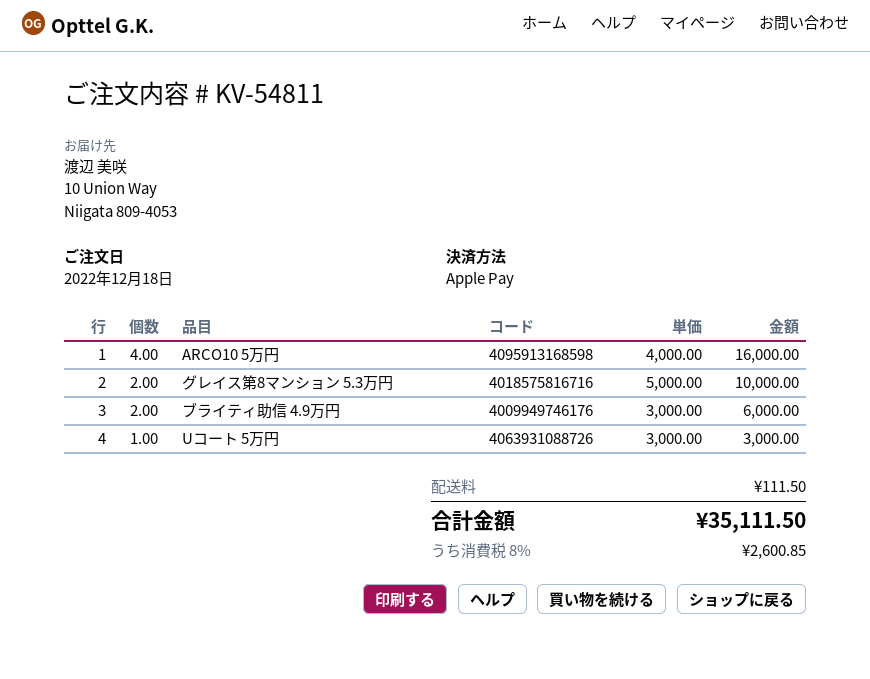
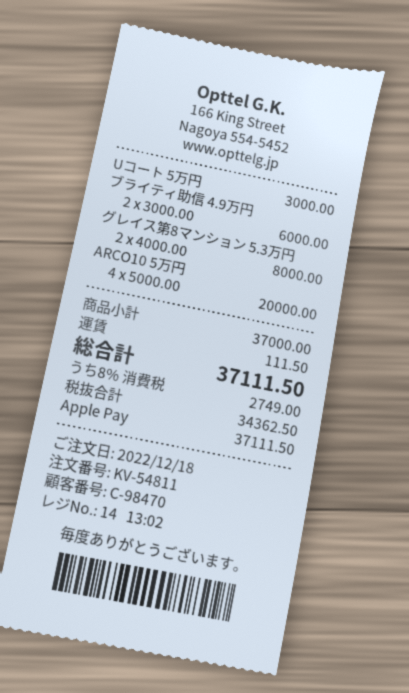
ARCO10 5万円: 4 x 4000.00 = 16000.00 -> 4 x 5000.00 = 20000.00
グレイス第8マンション 5.3万円: 2 x 5000.00 = 10000.00 -> 2 x 4000.00 = 8000.00
tax: 8% = 2600.85 -> 8% = 2749.00
total: 35111.50 -> 37111.50

